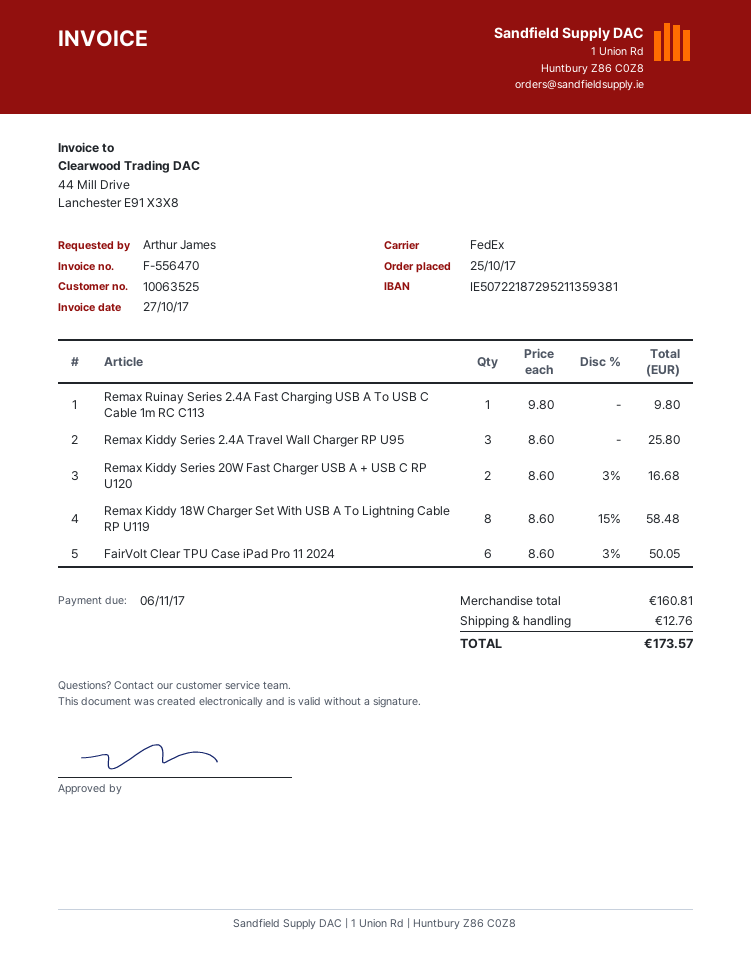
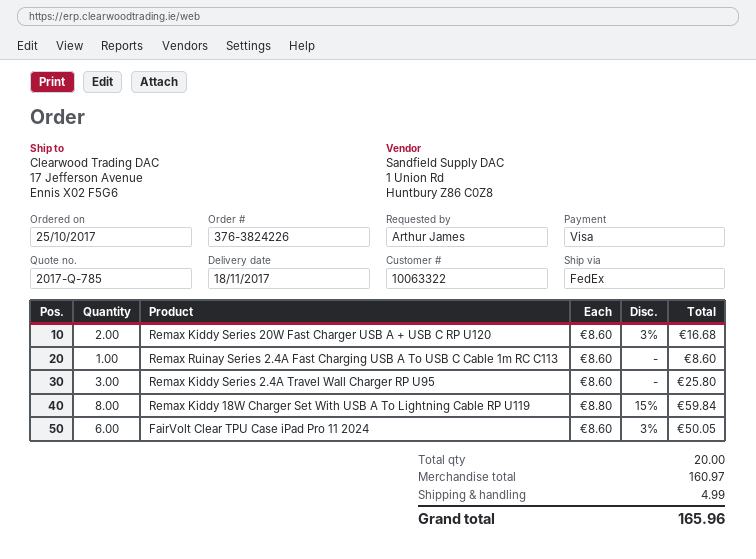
customer number: 10063525 -> 10063322
Remax Ruinay Series 2.4A Fast Charging USB A To USB C Cable 1m RC C113: 1 x 9.80 = 9.80 -> 1 x 8.60 = 8.60
Remax Kiddy 18W Charger Set With USB A To Lightning Cable RP U119: 8 x 8.60 - 15% = 58.48 -> 8 x 8.80 - 15% = 59.84
subtotal: 160.81 -> 160.97
shipping: 12.76 -> 4.99
total: 173.57 -> 165.96

